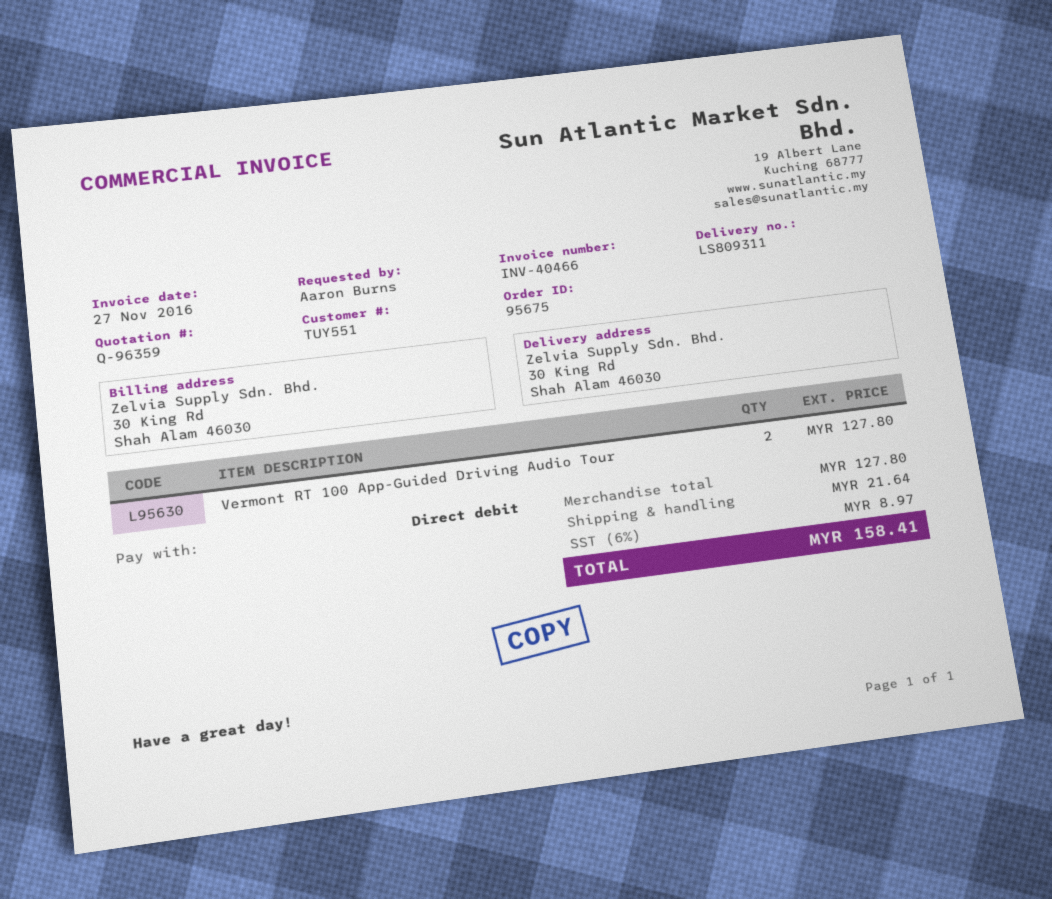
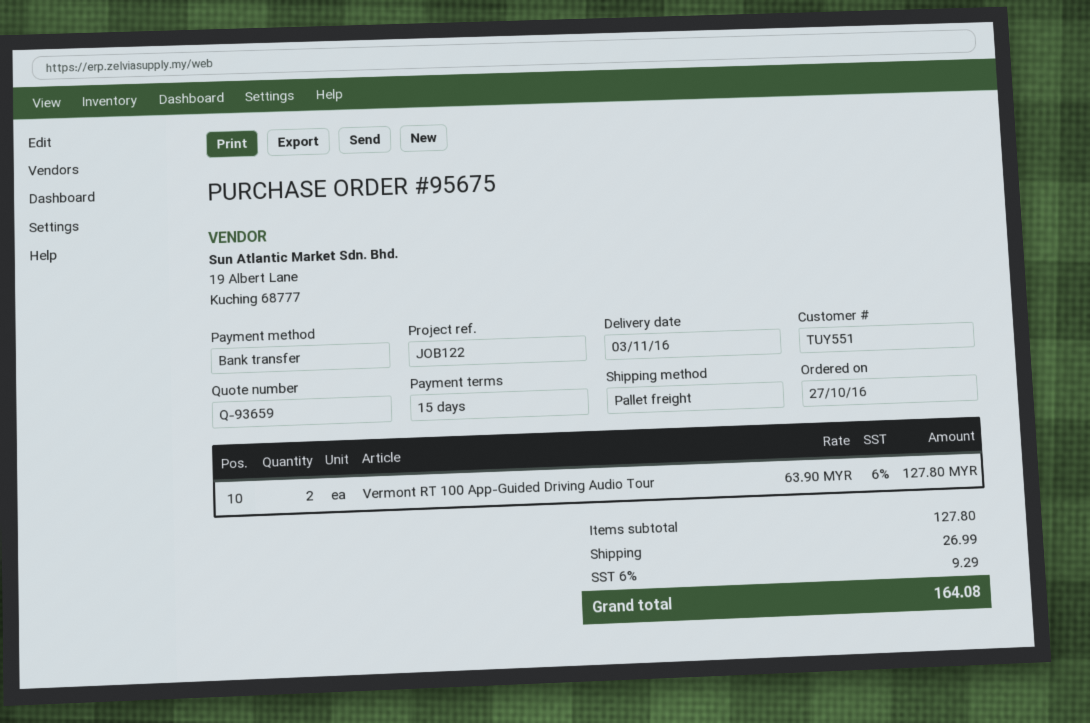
quote number: Q-96359 -> Q-93659
payment method: direct debit -> bank transfer
shipping: 21.64 -> 26.99
tax: 6% = 8.97 -> 6% = 9.29
total: 158.41 -> 164.08

